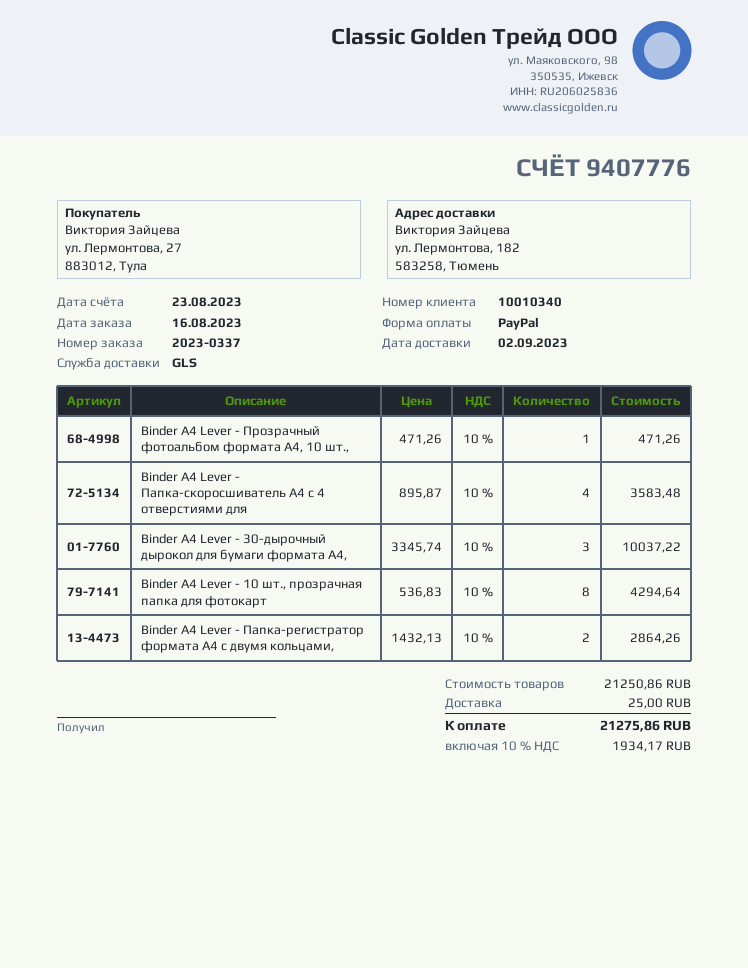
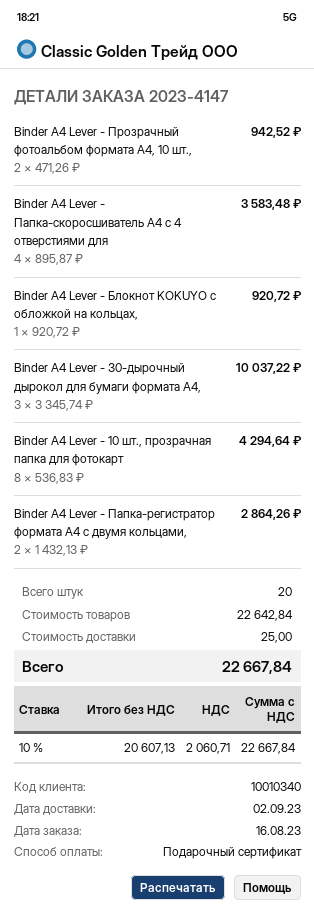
order number: 2023-0337 -> 2023-4147
payment method: PayPal -> gift card
Binder A4 Lever - Прозрачный фотоальбом формата А4, 10 шт.,: 1 x 471.26 = 471.26 -> 2 x 471.26 = 942.52
Binder A4 Lever - Блокнот KOKUYO с обложкой на кольцах,: none -> 1 x 920.72 = 920.72
subtotal: 21250.86 -> 22642.84
tax: 10% = 1934.17 -> 10% = 2060.71
total: 21275.86 -> 22667.84

